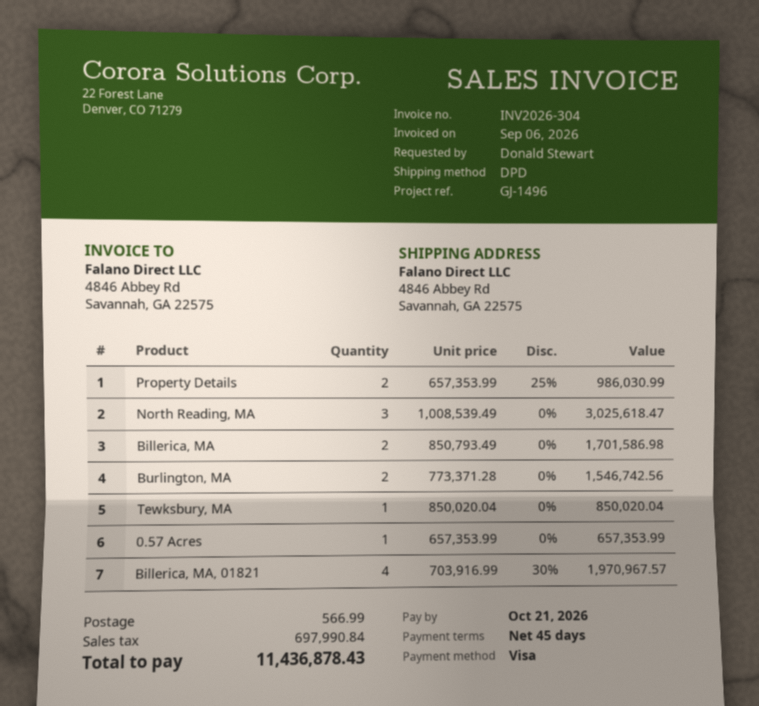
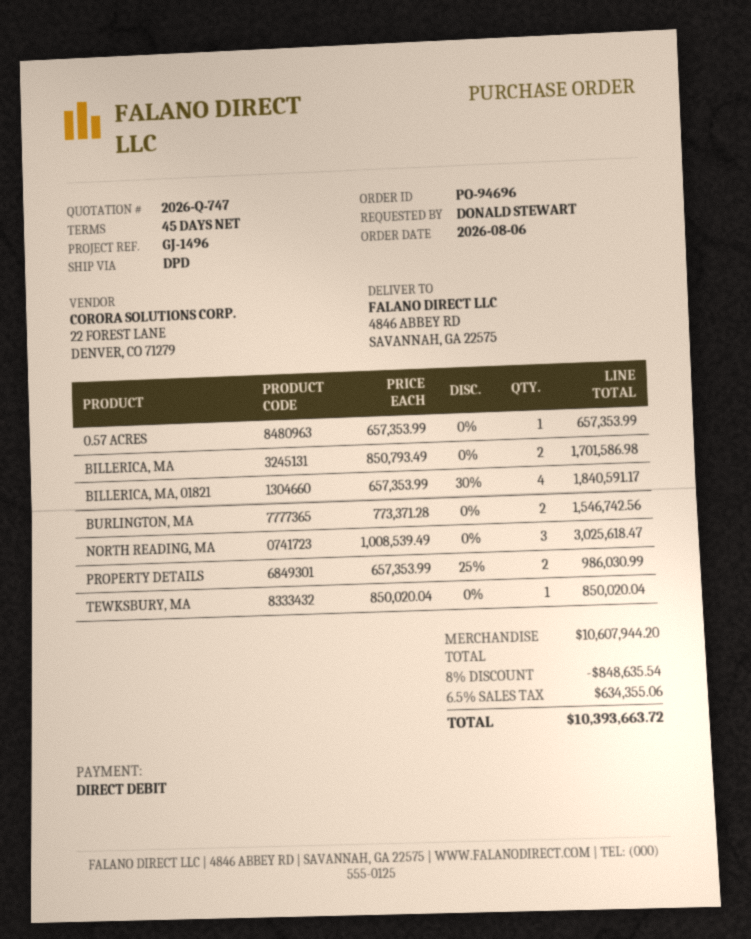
payment method: Visa -> direct debit
Billerica, MA, 01821: 4 x 703916.99 - 30% = 1970967.57 -> 4 x 657353.99 - 30% = 1840591.17
discount: none -> 8% = 848635.54
shipping: 566.99 -> none
tax: 697990.84 -> 634355.06
total: 11436878.43 -> 10393663.72

